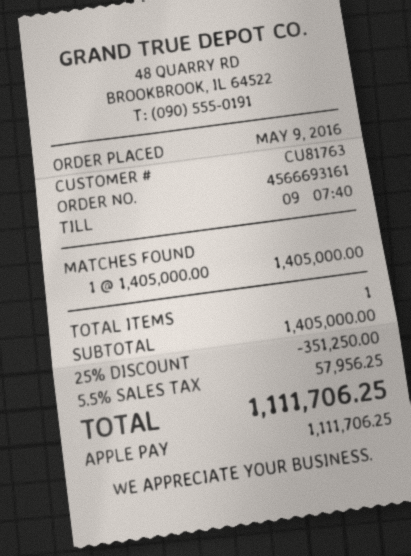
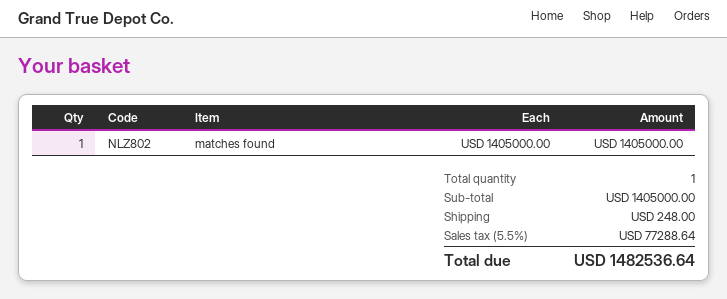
discount: 25% = 351250.00 -> none
shipping: none -> 248.00
tax: 5.5% = 57956.25 -> 5.5% = 77288.64
total: 1111706.25 -> 1482536.64

